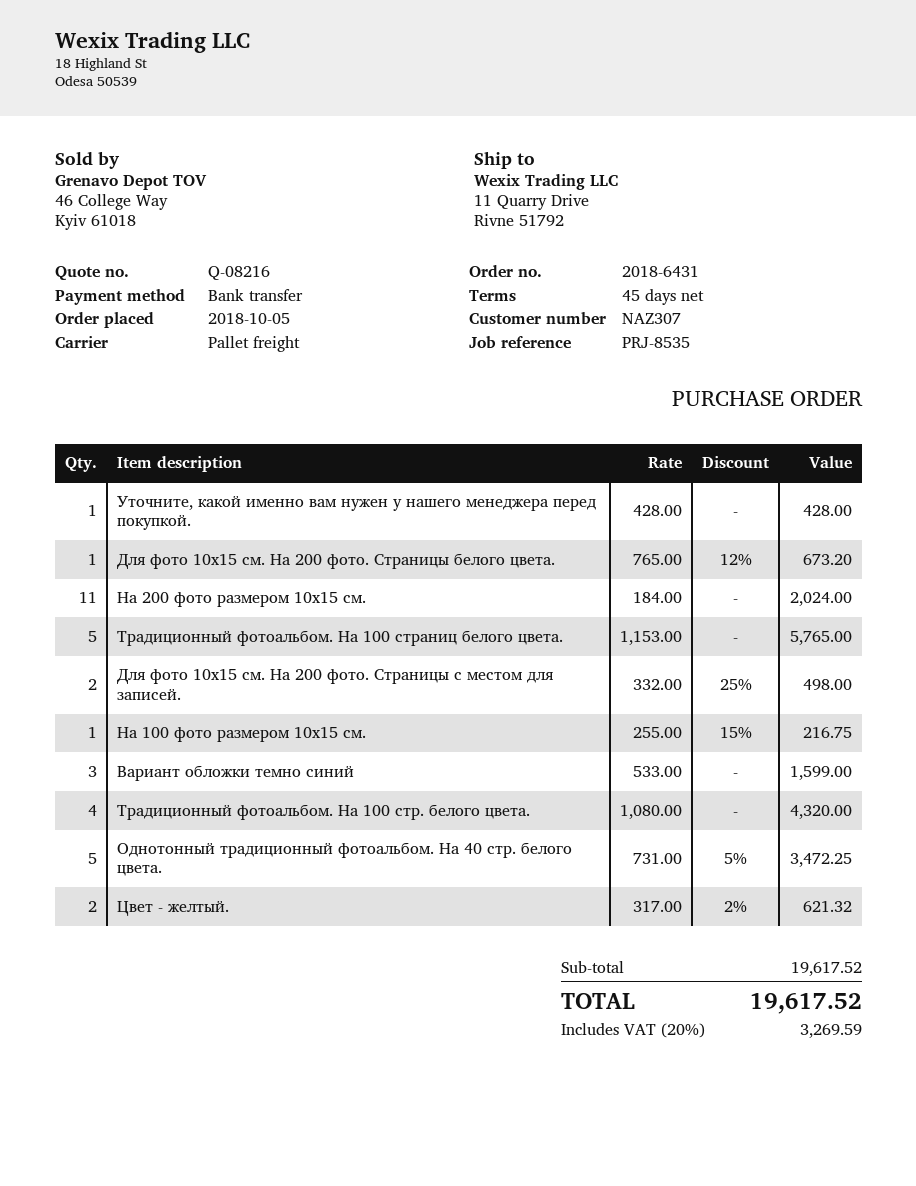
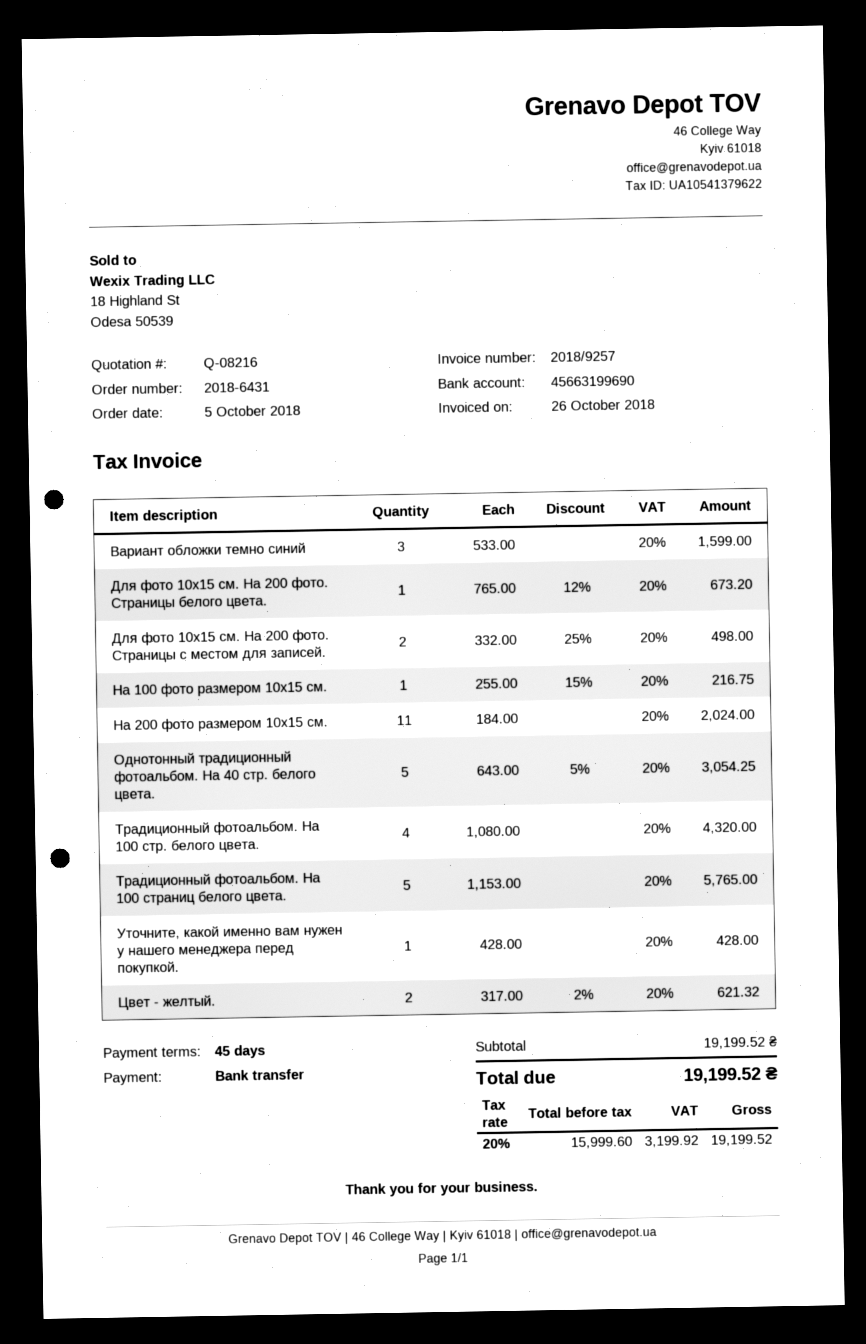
Однотонный традиционный фотоальбом. На 40 стр. белого цвета.: 5 x 731.00 - 5% = 3472.25 -> 5 x 643.00 - 5% = 3054.25
subtotal: 19617.52 -> 19199.52
tax: 20% = 3269.59 -> 20% = 3199.92
total: 19617.52 -> 19199.52

